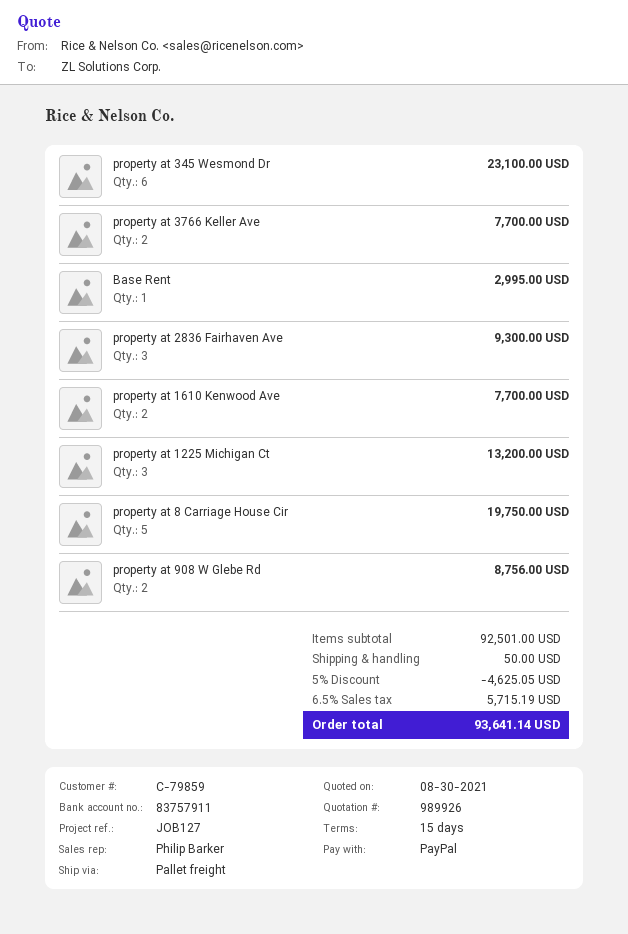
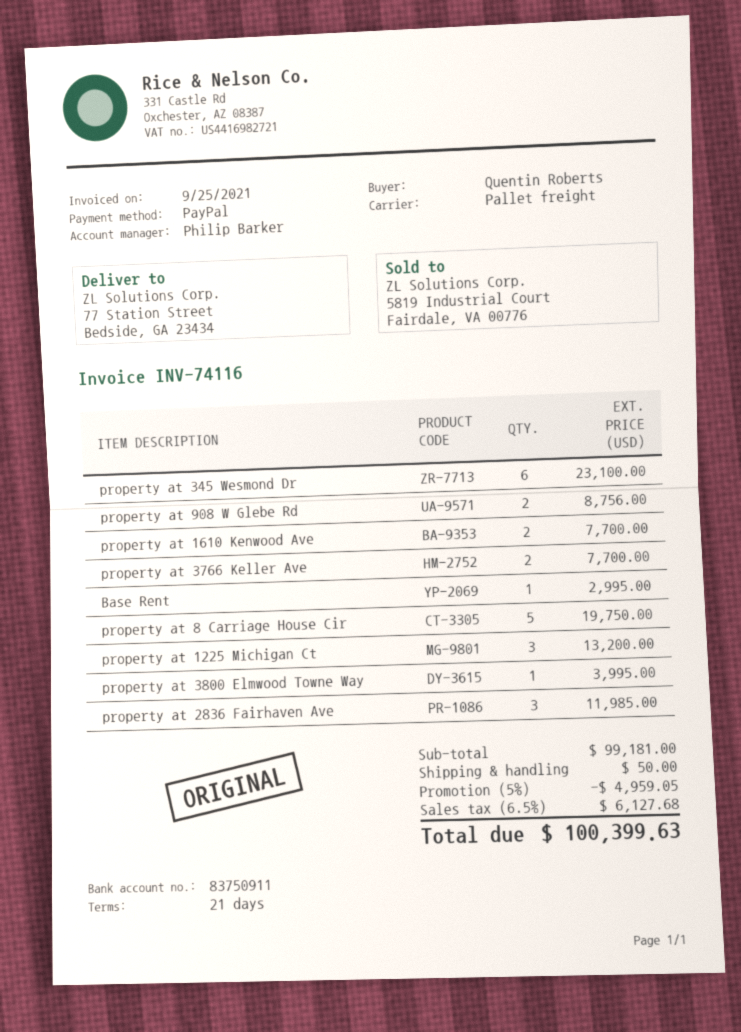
payment terms: 15 days -> 21 days
bank account: 83757911 -> 83750911
property at 2836 Fairhaven Ave: 3 for 9300.00 -> 3 for 11985.00
property at 3800 Elmwood Towne Way: none -> 1 for 3995.00
subtotal: 92501.00 -> 99181.00
discount: 5% = 4625.05 -> 5% = 4959.05
tax: 6.5% = 5715.19 -> 6.5% = 6127.68
total: 93641.14 -> 100399.63

